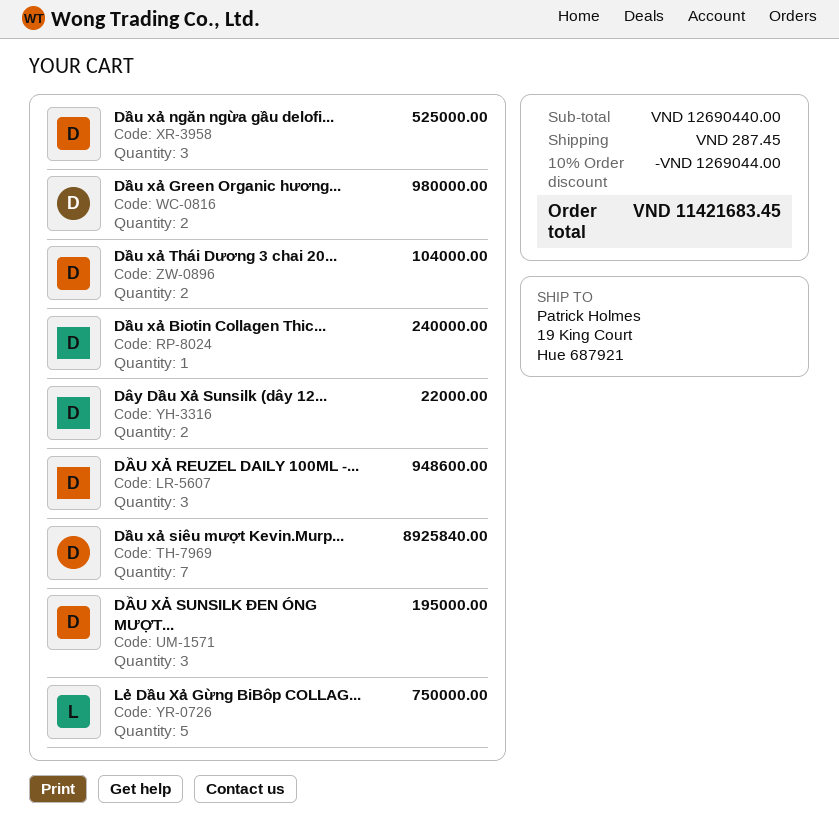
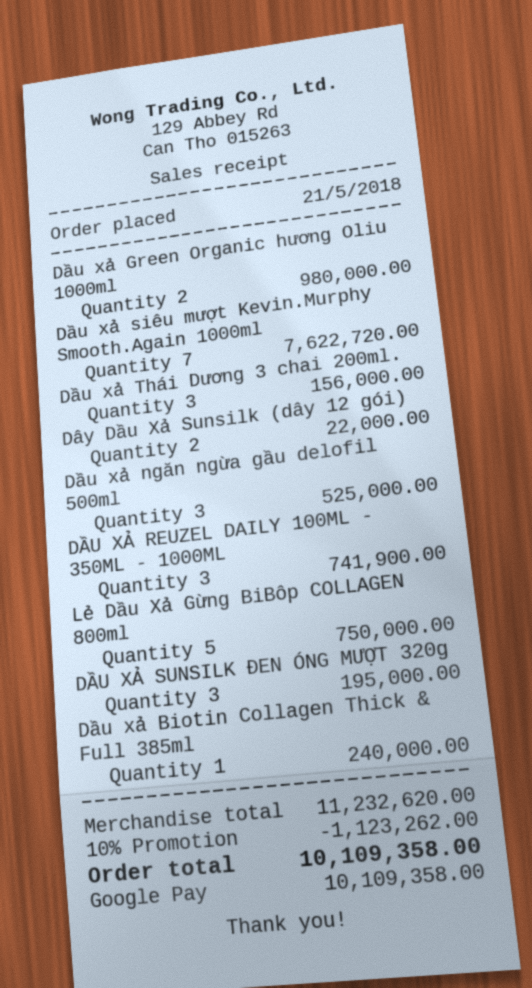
Dầu xả Thái Dương 3 chai 20...: 2 for 104000.00 -> 3 for 156000.00
DẦU XẢ REUZEL DAILY 100ML -...: 3 for 948600.00 -> 3 for 741900.00
Dầu xả siêu mượt Kevin.Murp...: 7 for 8925840.00 -> 7 for 7622720.00
subtotal: 12690440.00 -> 11232620.00
discount: 10% = 1269044.00 -> 10% = 1123262.00
shipping: 287.45 -> none
total: 11421683.45 -> 10109358.00

